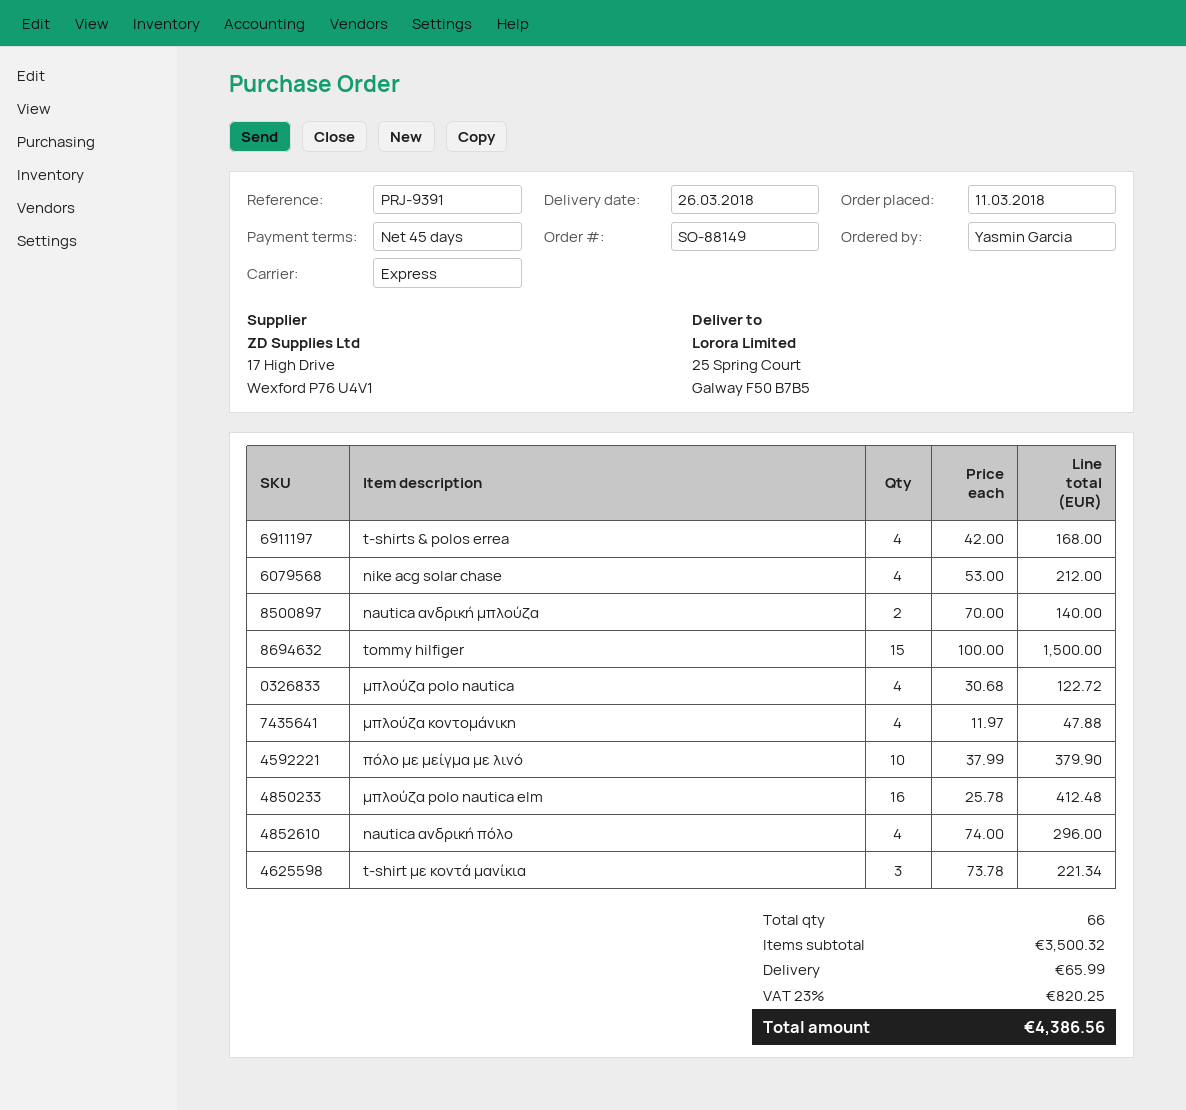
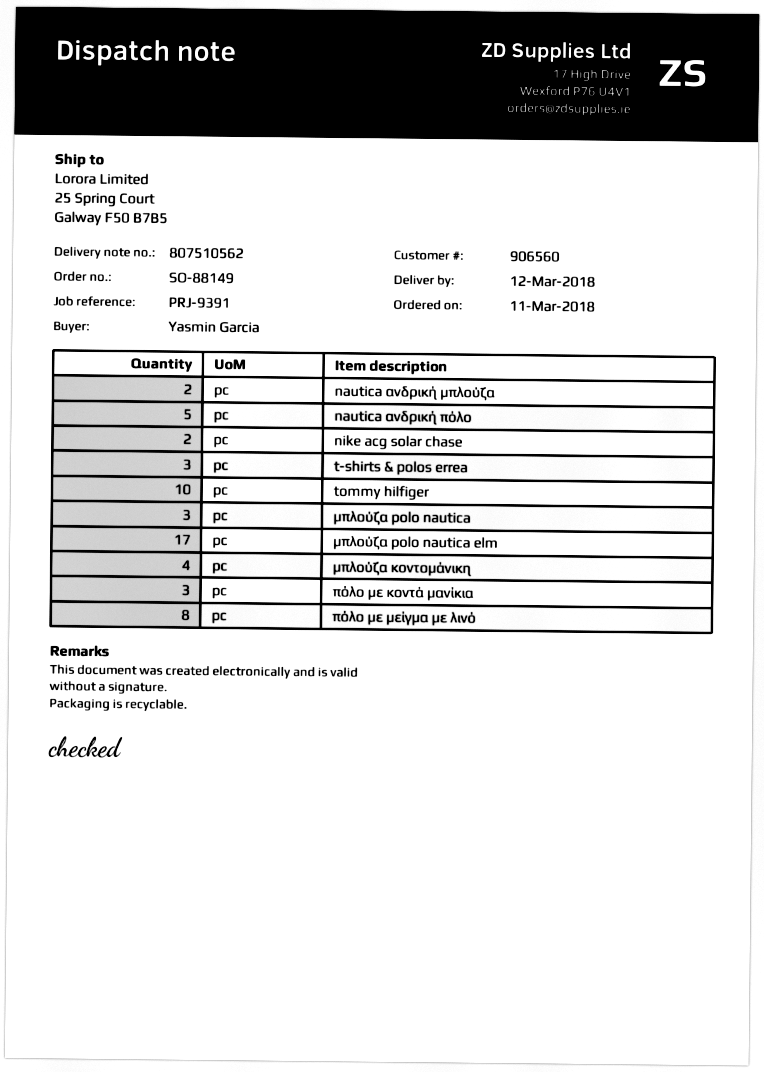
delivery date: 2018-03-26 -> 2018-03-12
t-shirts & polos errea: 4 -> 3
nike acg solar chase: 4 -> 2
tommy hilfiger: 15 -> 10
μπλούζα polo nautica: 4 -> 3
πόλο με μείγμα με λινό: 10 -> 8
μπλούζα polo nautica elm: 16 -> 17
nautica ανδρική πόλο: 4 -> 5
t-shirt με κοντά μανίκια: 3 -> none
πόλο με κοντά μανίκια: none -> 3

